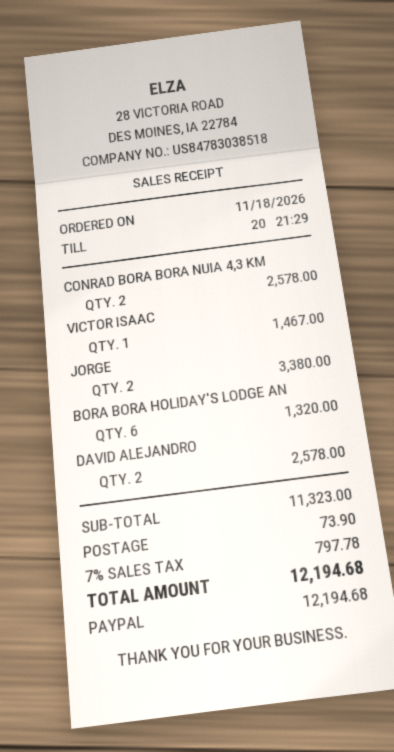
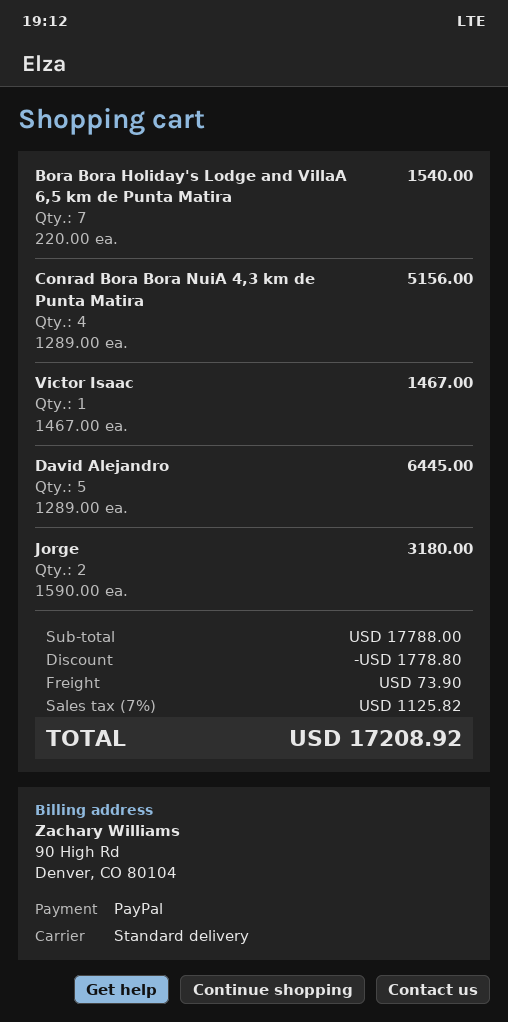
CONRAD BORA BORA NUIA 4,3 KM: 2 for 2578.00 -> 4 for 5156.00
JORGE: 2 for 3380.00 -> 2 for 3180.00
BORA BORA HOLIDAY'S LODGE AN: 6 for 1320.00 -> 7 for 1540.00
DAVID ALEJANDRO: 2 for 2578.00 -> 5 for 6445.00
subtotal: 11323.00 -> 17788.00
discount: none -> 1778.80
tax: 7% = 797.78 -> 7% = 1125.82
total: 12194.68 -> 17208.92

